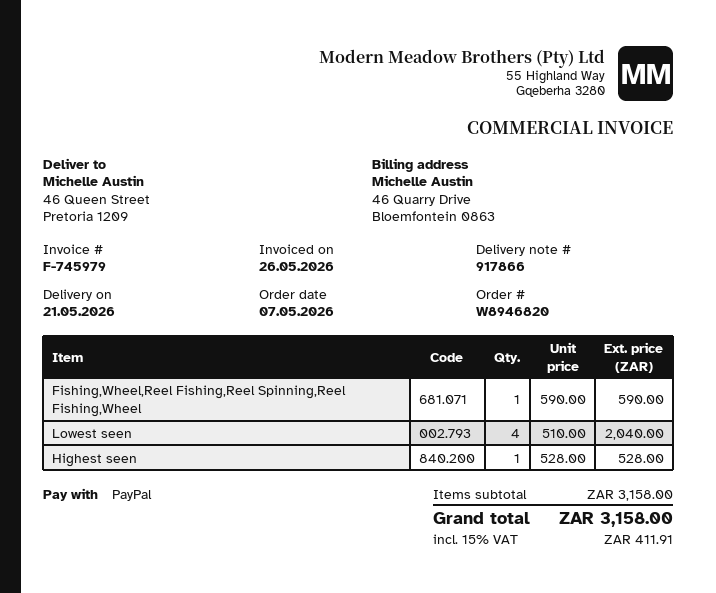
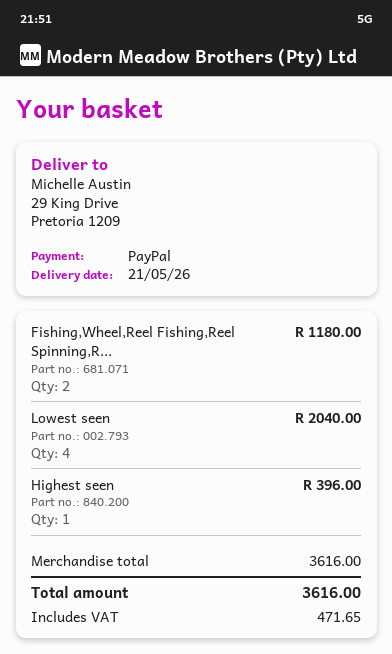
ship to: 46 Queen Street, Pretoria 1209 -> 29 King Drive, Pretoria 1209
Fishing,Wheel,Reel Fishing,Reel Spinning,Reel Fishing,Wheel: 1 for 590.00 -> 2 for 1180.00
Highest seen: 1 for 528.00 -> 1 for 396.00
subtotal: 3158.00 -> 3616.00
tax: 411.91 -> 471.65
total: 3158.00 -> 3616.00

